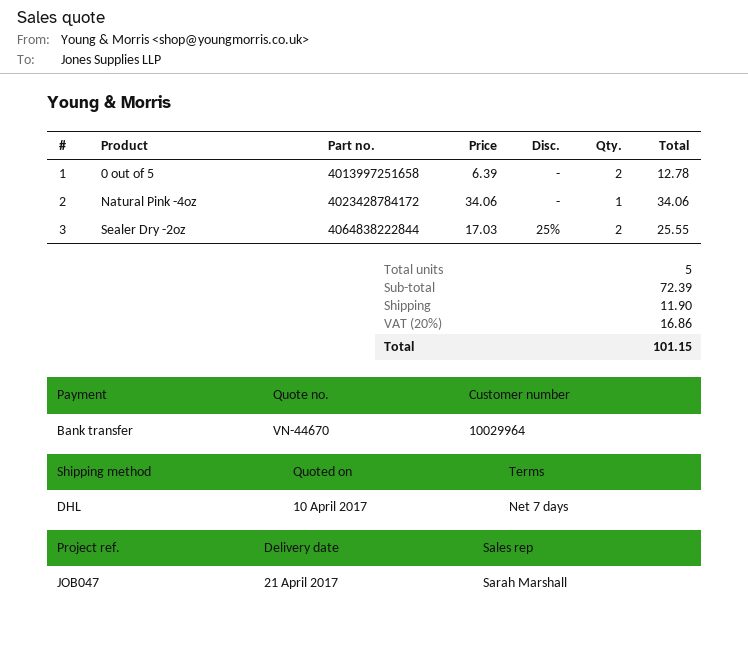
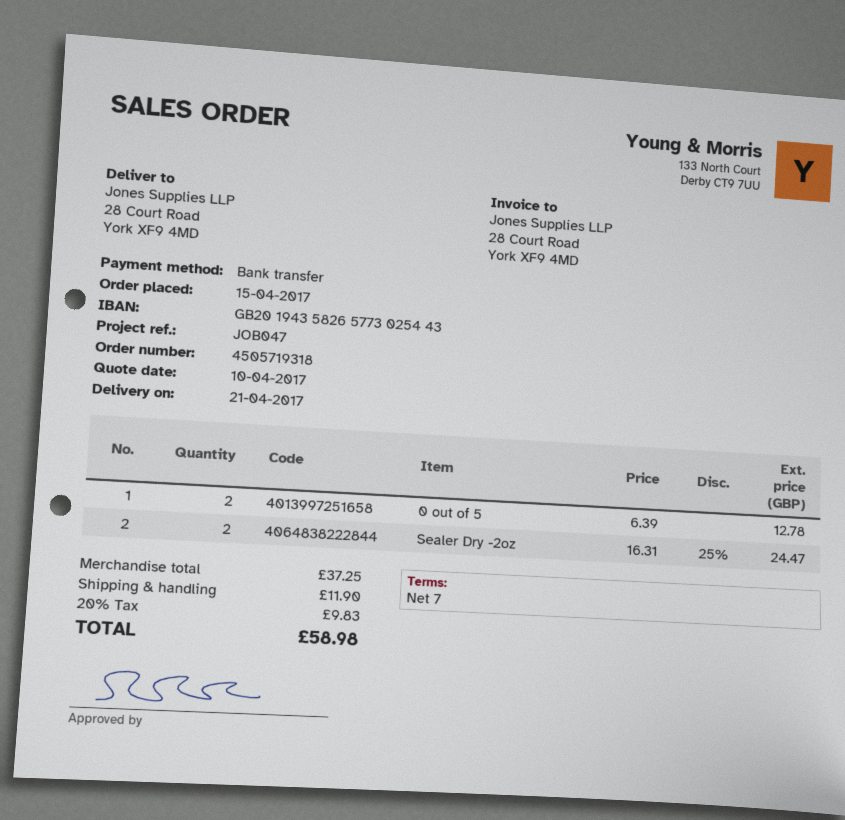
Natural Pink -4oz: 1 x 34.06 = 34.06 -> none
Sealer Dry -2oz: 2 x 17.03 - 25% = 25.55 -> 2 x 16.31 - 25% = 24.47
subtotal: 72.39 -> 37.25
tax: 20% = 16.86 -> 20% = 9.83
total: 101.15 -> 58.98

